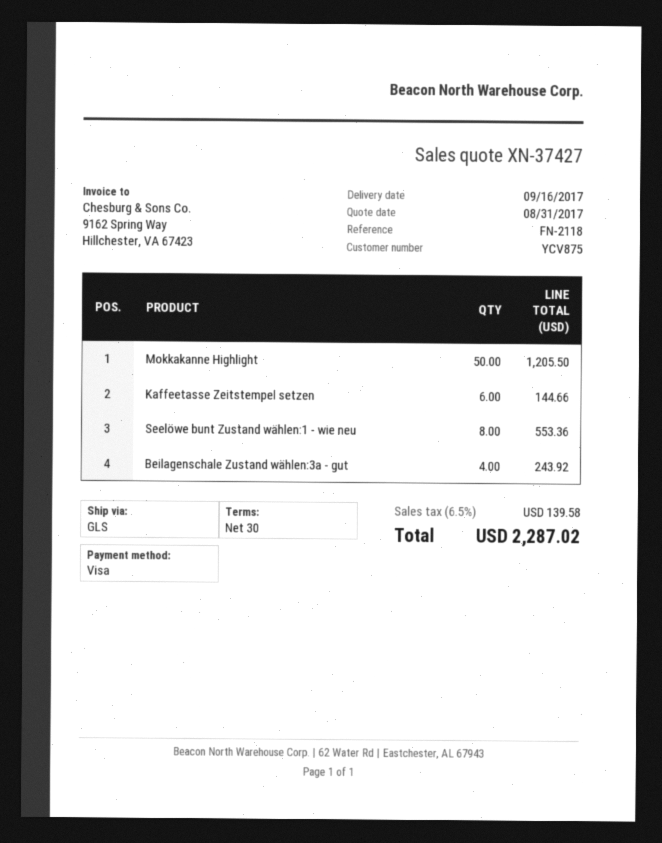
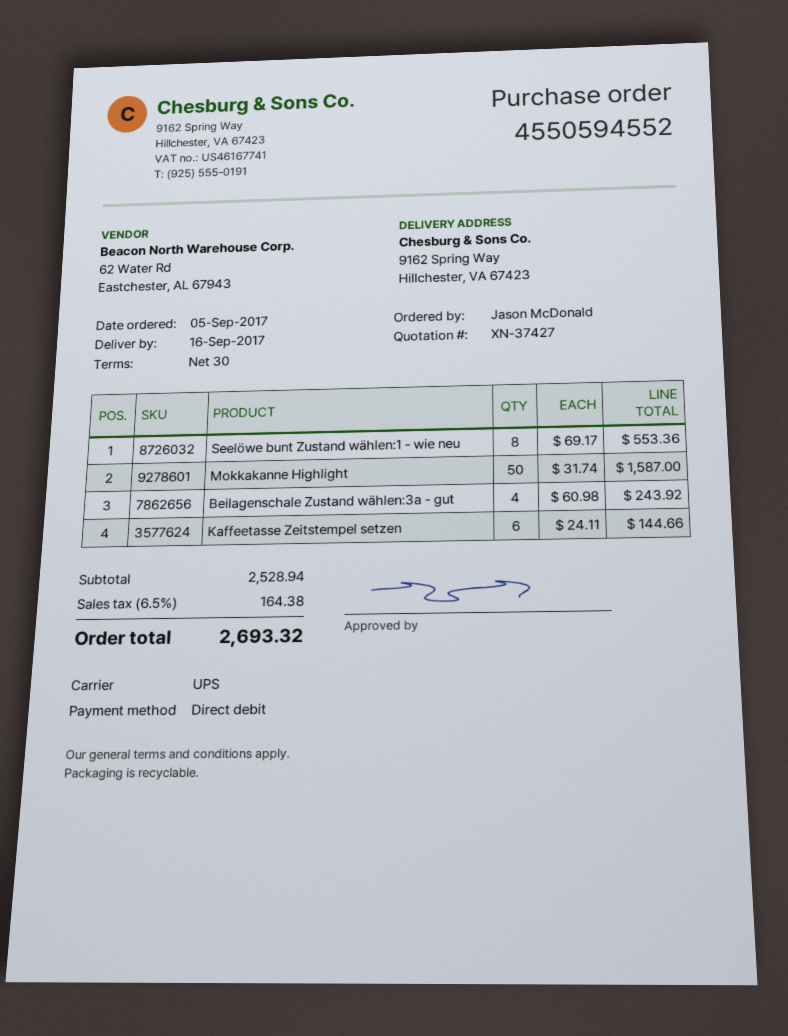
payment method: Visa -> direct debit
shipping method: GLS -> UPS
Mokkakanne Highlight: 50 for 1205.50 -> 50 for 1587.00
tax: 6.5% = 139.58 -> 6.5% = 164.38
total: 2287.02 -> 2693.32

